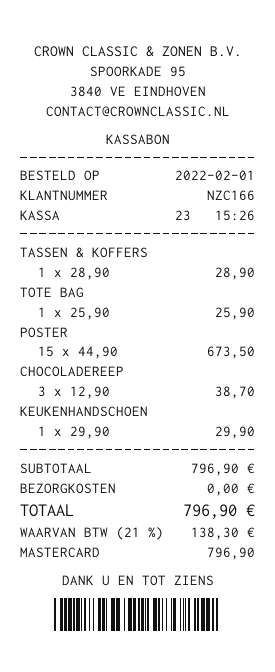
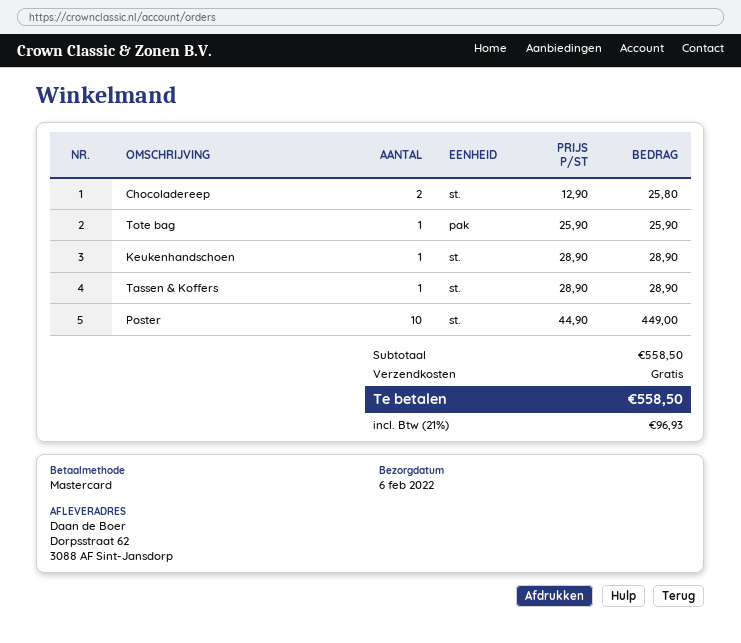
POSTER: 15 x 44.90 = 673.50 -> 10 x 44.90 = 449.00
CHOCOLADEREEP: 3 x 12.90 = 38.70 -> 2 x 12.90 = 25.80
KEUKENHANDSCHOEN: 1 x 29.90 = 29.90 -> 1 x 28.90 = 28.90
subtotal: 796.90 -> 558.50
tax: 21% = 138.30 -> 21% = 96.93
total: 796.90 -> 558.50

